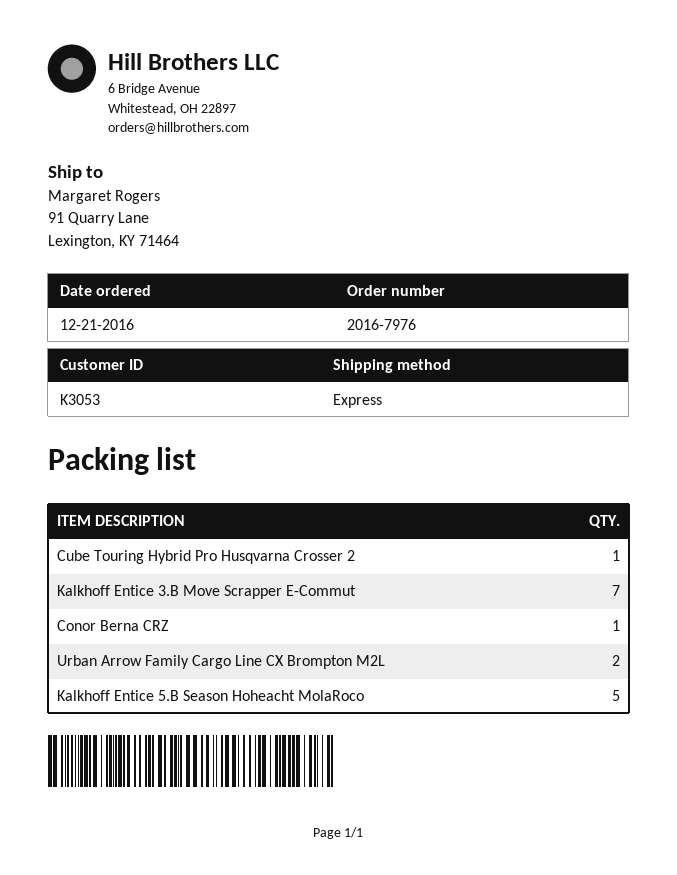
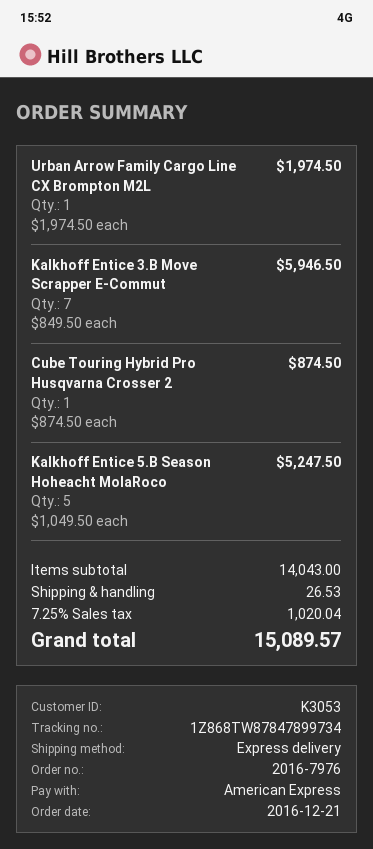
Conor Berna CRZ: 1 -> none
Urban Arrow Family Cargo Line CX Brompton M2L: 2 -> 1

